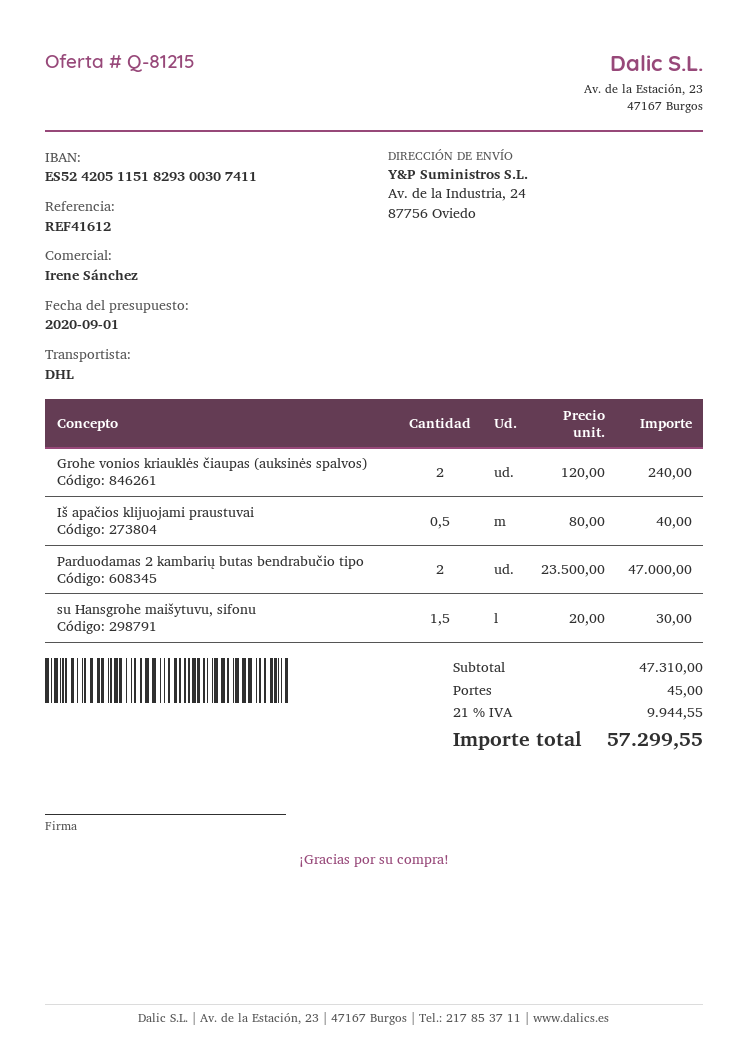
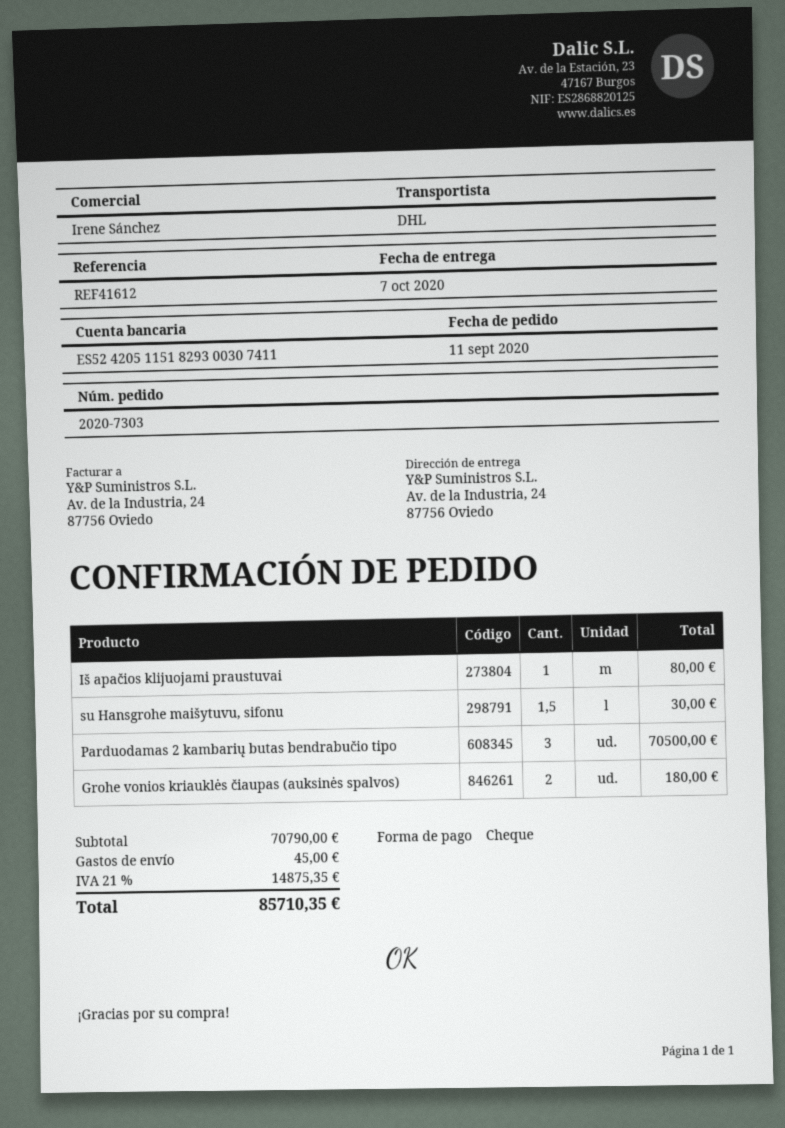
Grohe vonios kriauklės čiaupas (auksinės spalvos): 2 for 240.00 -> 2 for 180.00
Iš apačios klijuojami praustuvai: 0.5 for 40.00 -> 1 for 80.00
Parduodamas 2 kambarių butas bendrabučio tipo: 2 for 47000.00 -> 3 for 70500.00
subtotal: 47310.00 -> 70790.00
tax: 21% = 9944.55 -> 21% = 14875.35
total: 57299.55 -> 85710.35

